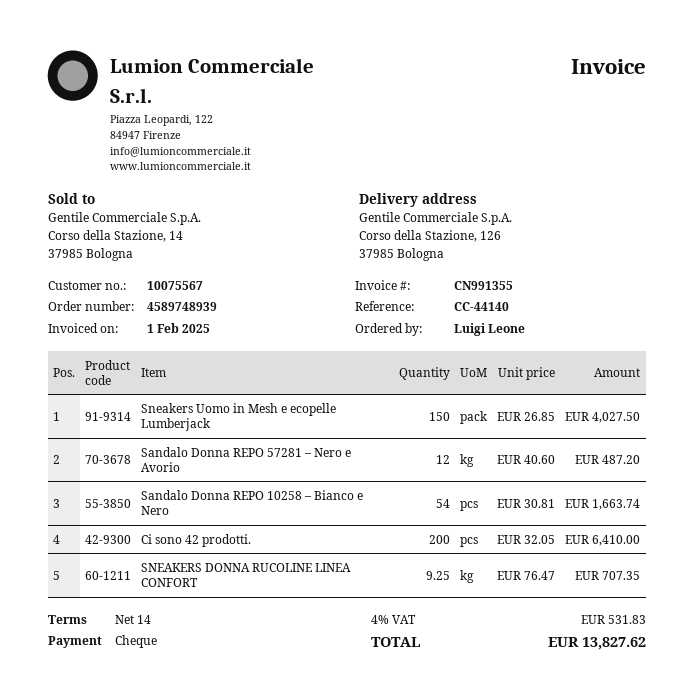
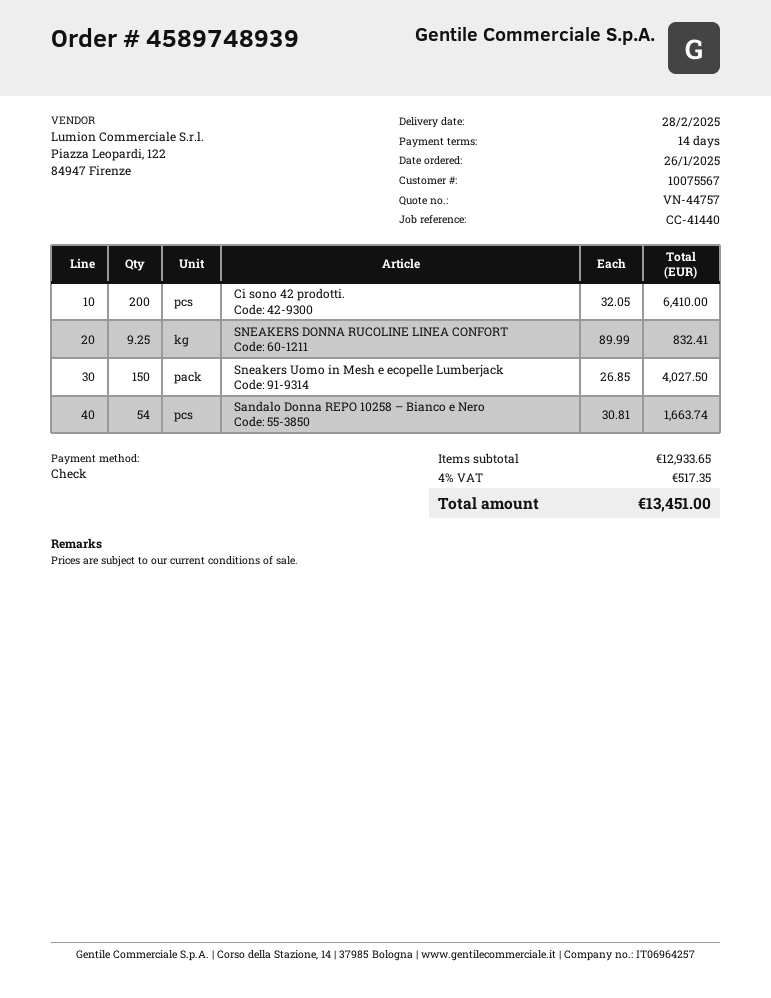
reference: CC-44140 -> CC-41440
Sandalo Donna REPO 57281 – Nero e Avorio: 12 x 40.60 = 487.20 -> none
SNEAKERS DONNA RUCOLINE LINEA CONFORT: 9.25 x 76.47 = 707.35 -> 9.25 x 89.99 = 832.41
tax: 4% = 531.83 -> 4% = 517.35
total: 13827.62 -> 13451.00

